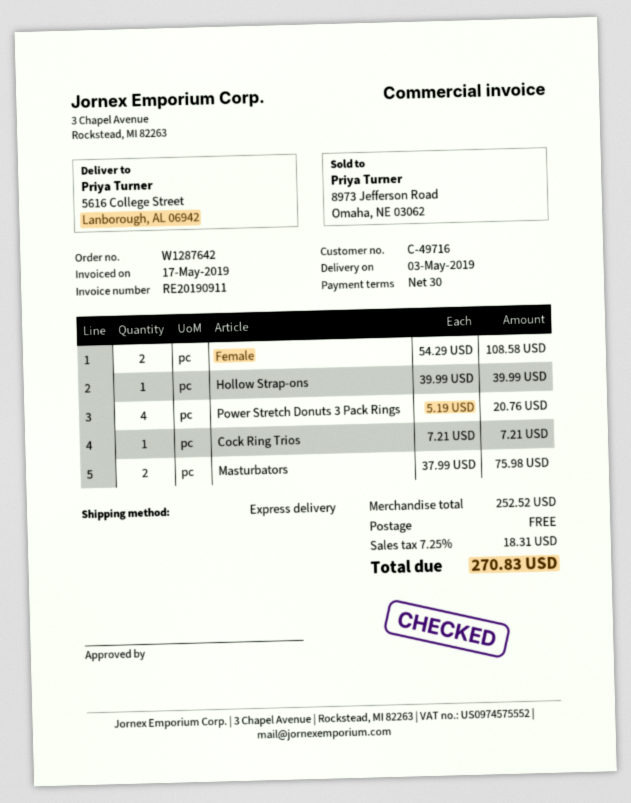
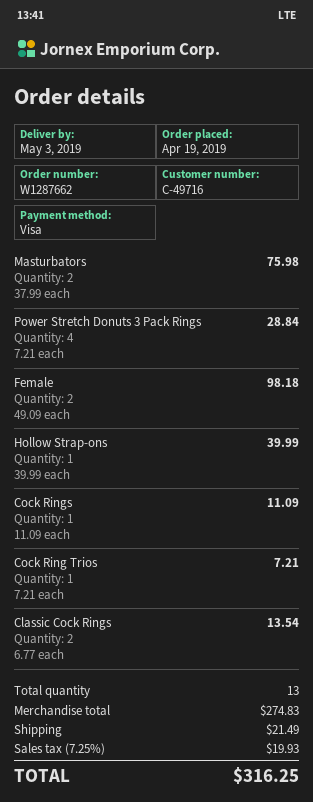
order number: W1287642 -> W1287662
Female: 2 x 54.29 = 108.58 -> 2 x 49.09 = 98.18
Power Stretch Donuts 3 Pack Rings: 4 x 5.19 = 20.76 -> 4 x 7.21 = 28.84
Cock Rings: none -> 1 x 11.09 = 11.09
Classic Cock Rings: none -> 2 x 6.77 = 13.54
subtotal: 252.52 -> 274.83
shipping: 0.00 -> 21.49
tax: 7.25% = 18.31 -> 7.25% = 19.93
total: 270.83 -> 316.25

